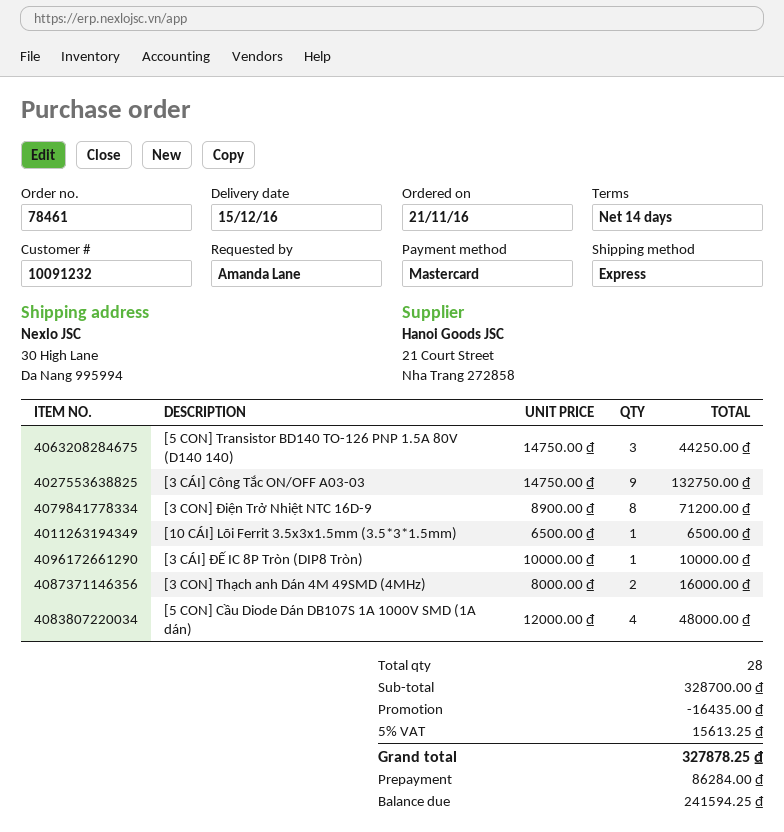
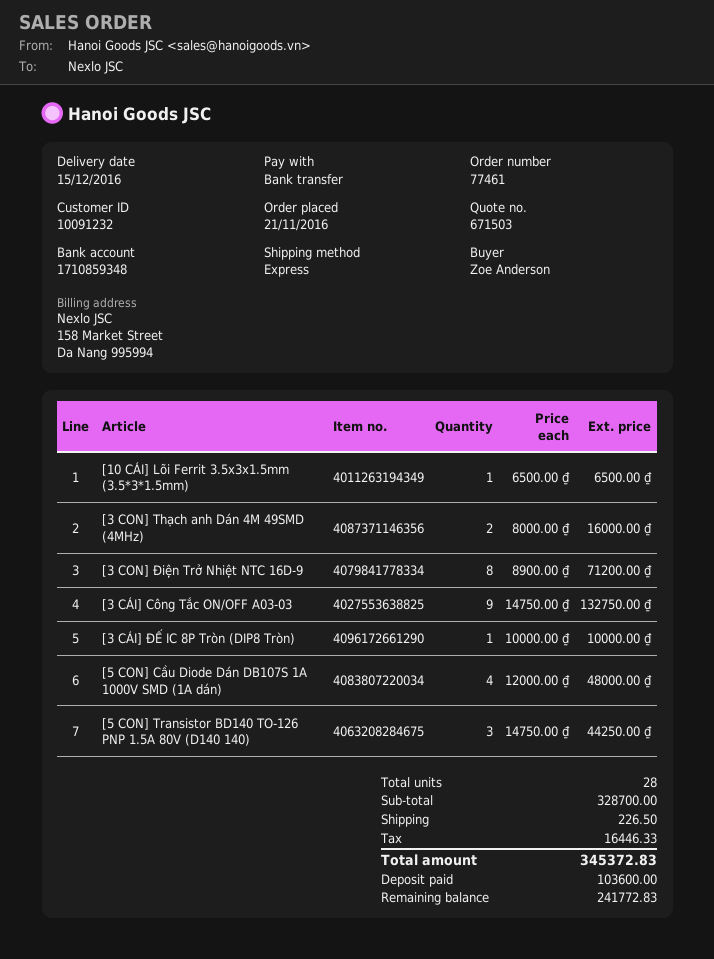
order number: 78461 -> 77461
ordered by: Amanda Lane -> Zoe Anderson
payment method: Mastercard -> bank transfer
discount: 16435.00 -> none
shipping: none -> 226.50
tax: 15613.25 -> 16446.33
total: 327878.25 -> 345372.83
deposit: 86284.00 -> 103600.00
balance: 241594.25 -> 241772.83

